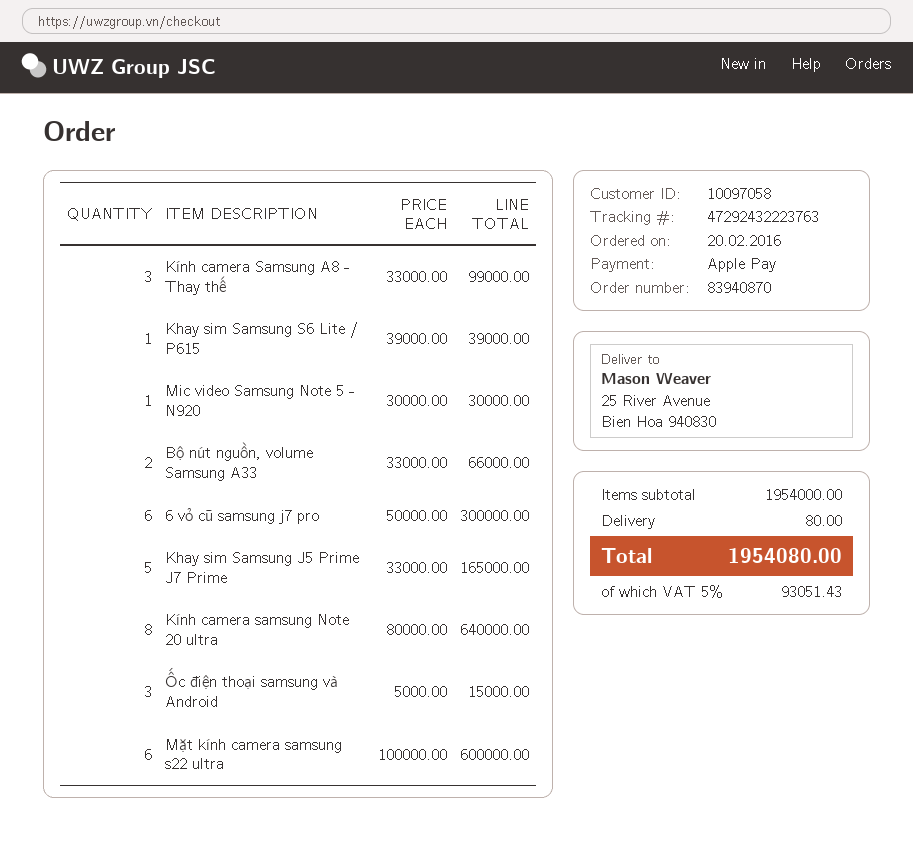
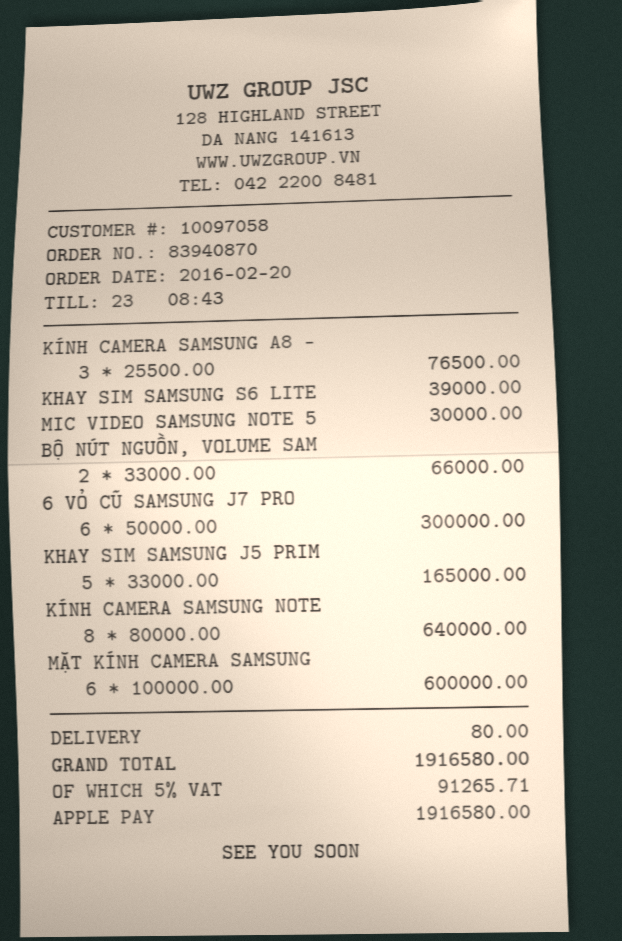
Kính camera Samsung A8 - Thay thế: 3 x 33000.00 = 99000.00 -> 3 x 25500.00 = 76500.00
Ốc điện thoại samsung và Android: 3 x 5000.00 = 15000.00 -> none
tax: 5% = 93051.43 -> 5% = 91265.71
total: 1954080.00 -> 1916580.00

